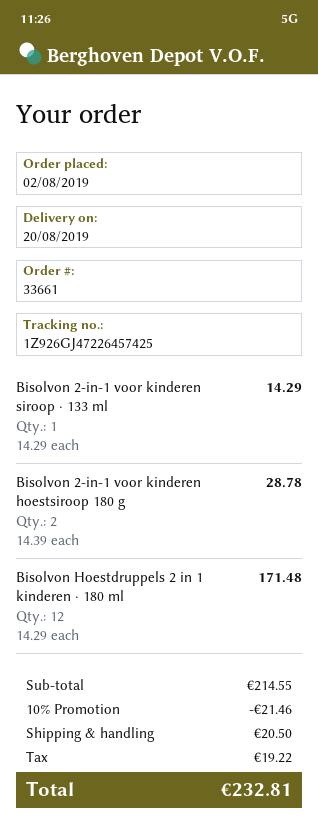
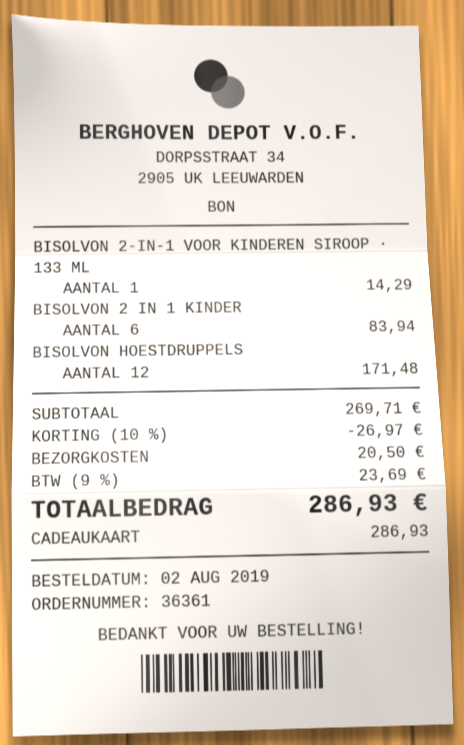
order number: 33661 -> 36361
Bisolvon 2-in-1 voor kinderen hoestsiroop 180 g: 2 for 28.78 -> none
BISOLVON 2 IN 1 KINDER: none -> 6 for 83.94
subtotal: 214.55 -> 269.71
discount: 10% = 21.46 -> 10% = 26.97
tax: 19.22 -> 23.69
total: 232.81 -> 286.93

